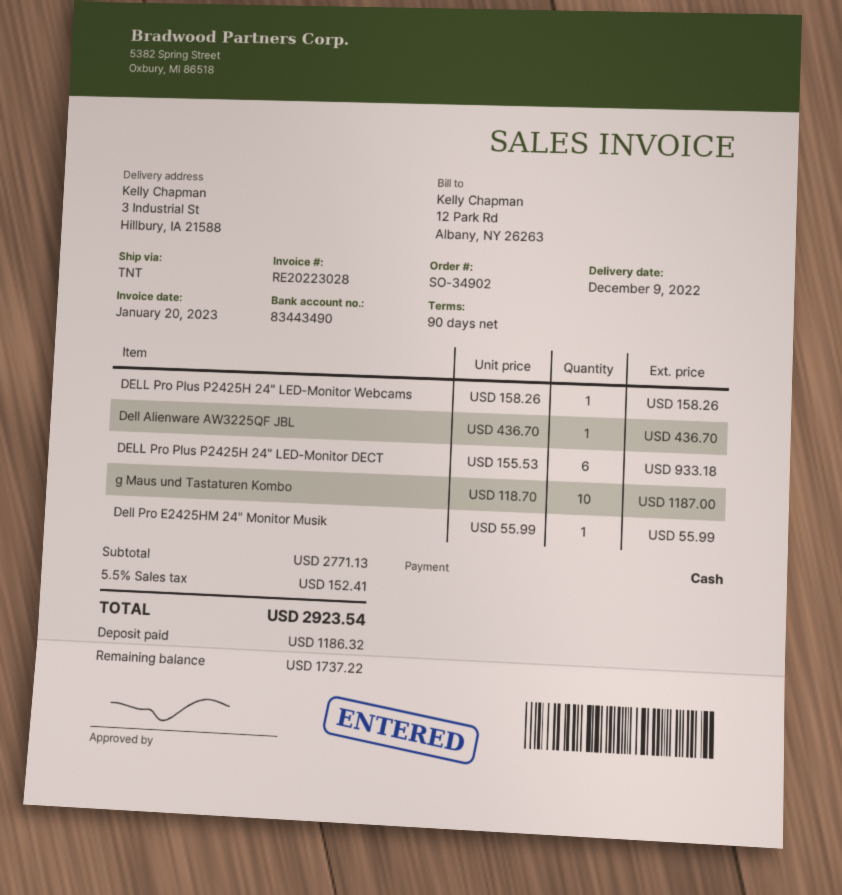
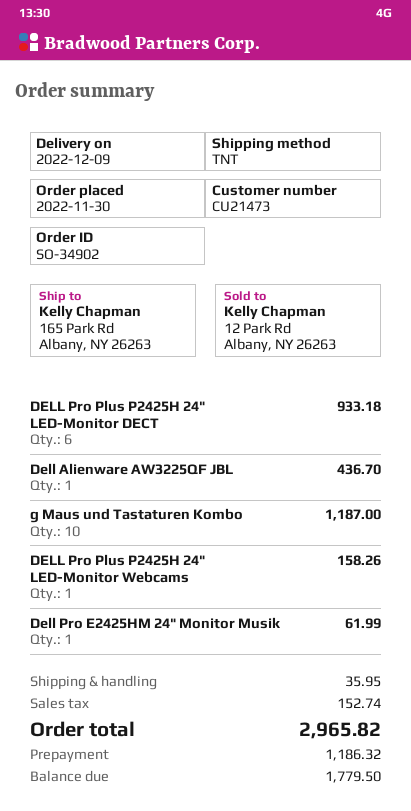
ship to: 3 Industrial St, Hillbury, IA 21588 -> 165 Park Rd, Albany, NY 26263
Dell Pro E2425HM 24" Monitor Musik: 1 for 55.99 -> 1 for 61.99
shipping: none -> 35.95
tax: 152.41 -> 152.74
total: 2923.54 -> 2965.82
balance: 1737.22 -> 1779.50

